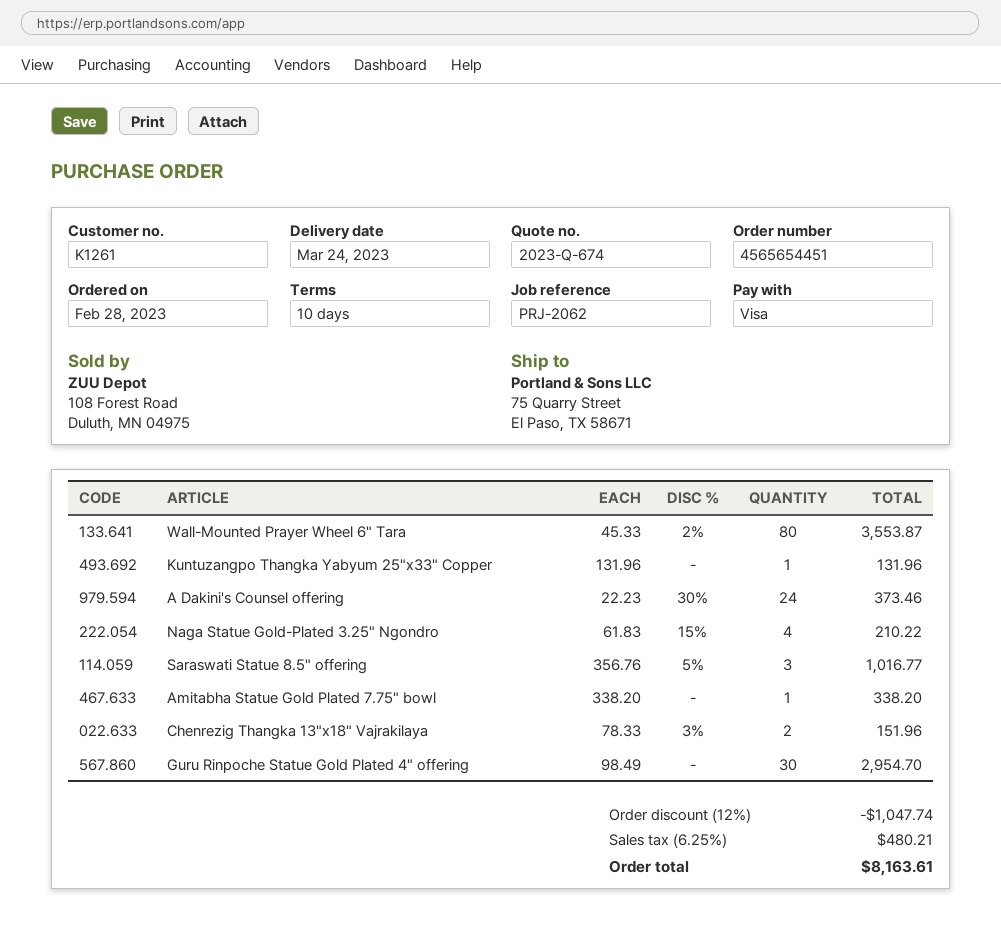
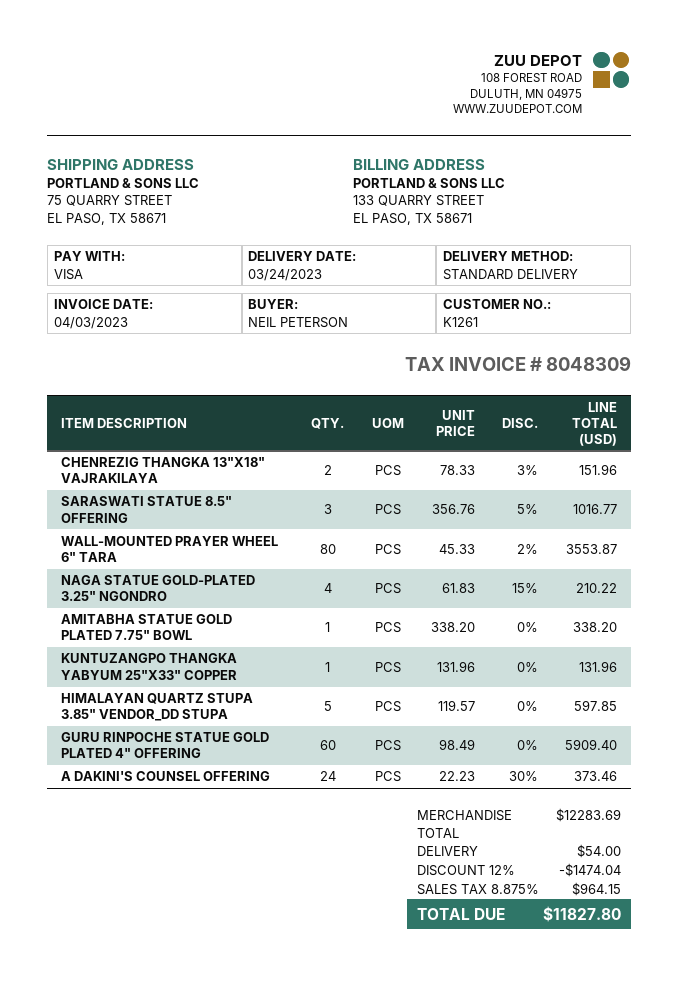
Guru Rinpoche Statue Gold Plated 4" offering: 30 x 98.49 = 2954.70 -> 60 x 98.49 = 5909.40
HIMALAYAN QUARTZ STUPA 3.85" VENDOR_DD STUPA: none -> 5 x 119.57 = 597.85
discount: 12% = 1047.74 -> 12% = 1474.04
shipping: none -> 54.00
tax: 6.25% = 480.21 -> 8.875% = 964.15
total: 8163.61 -> 11827.80

